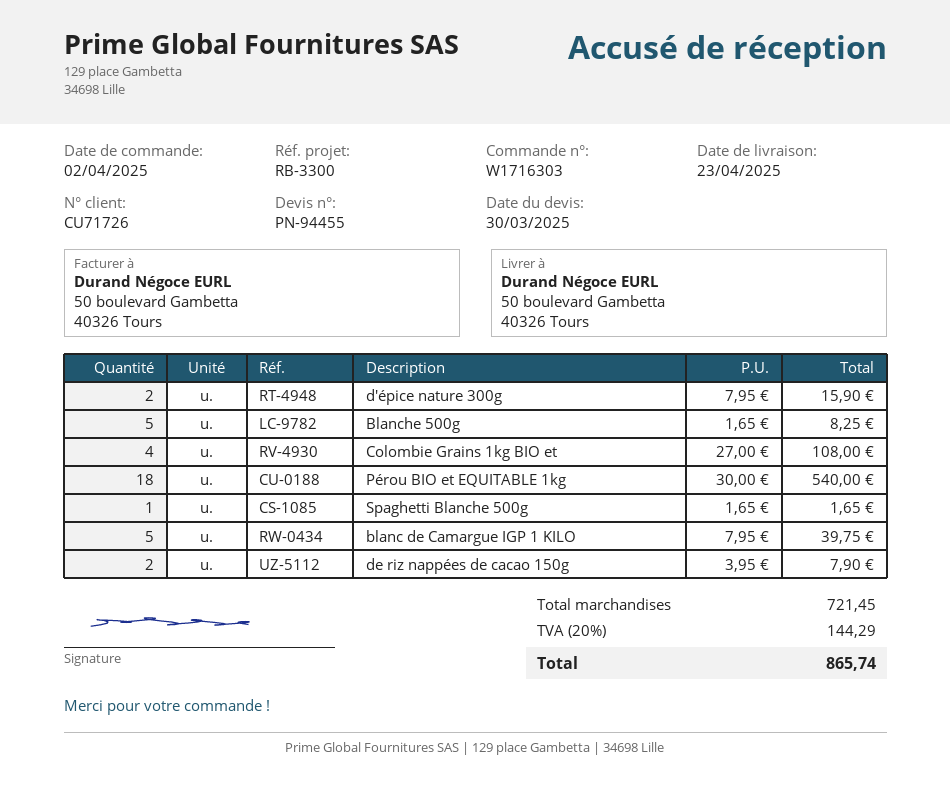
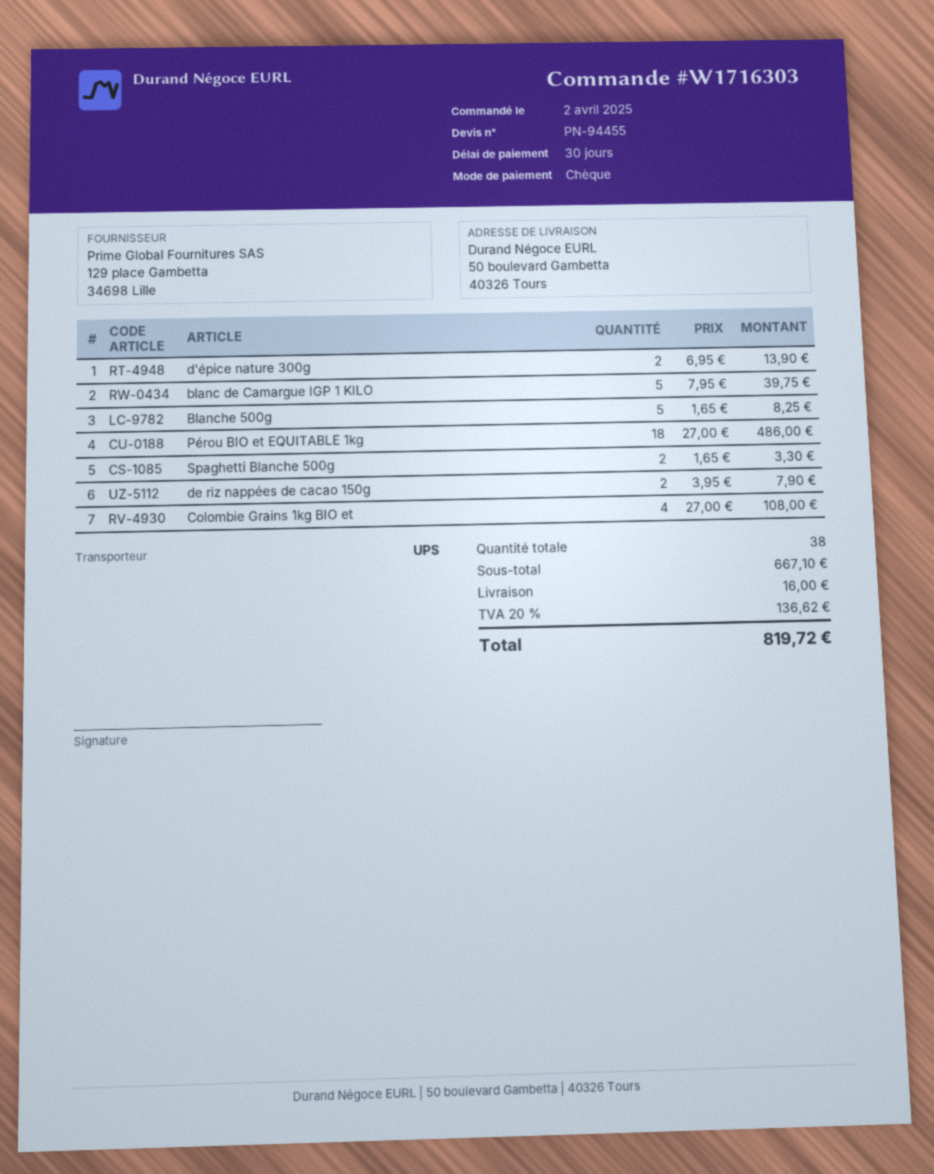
d'épice nature 300g: 2 x 7.95 = 15.90 -> 2 x 6.95 = 13.90
Pérou BIO et EQUITABLE 1kg: 18 x 30.00 = 540.00 -> 18 x 27.00 = 486.00
Spaghetti Blanche 500g: 1 x 1.65 = 1.65 -> 2 x 1.65 = 3.30
subtotal: 721.45 -> 667.10
shipping: none -> 16.00
tax: 20% = 144.29 -> 20% = 136.62
total: 865.74 -> 819.72

